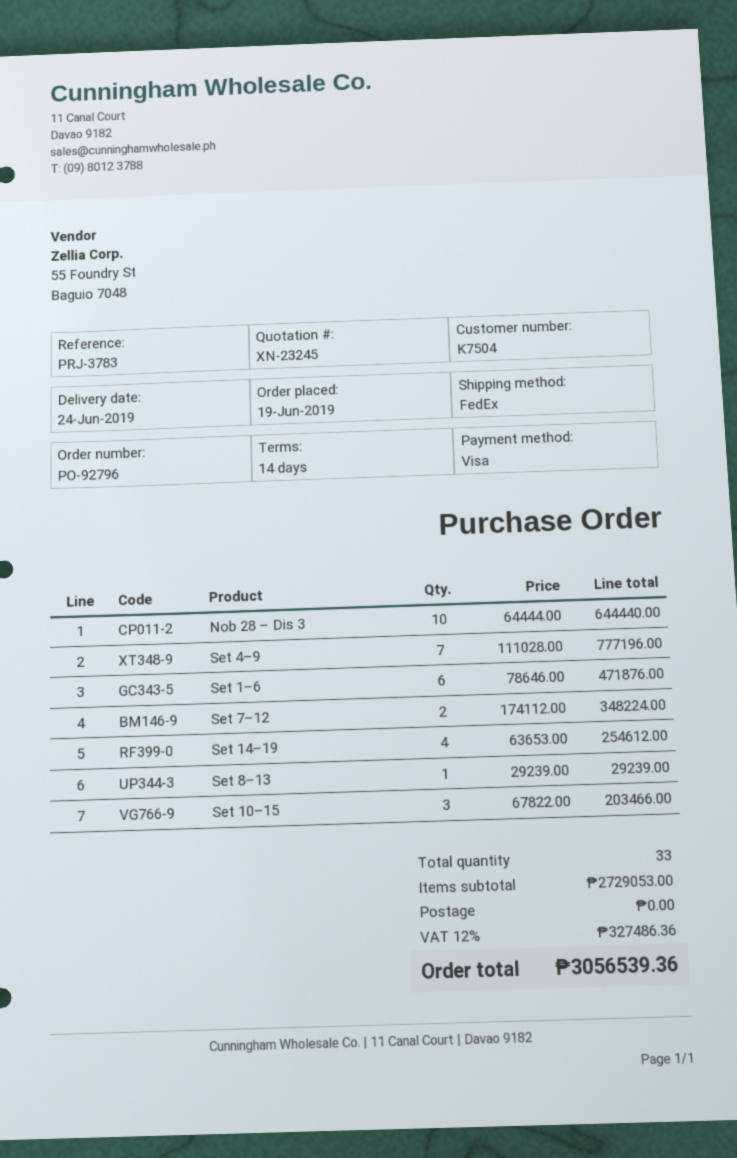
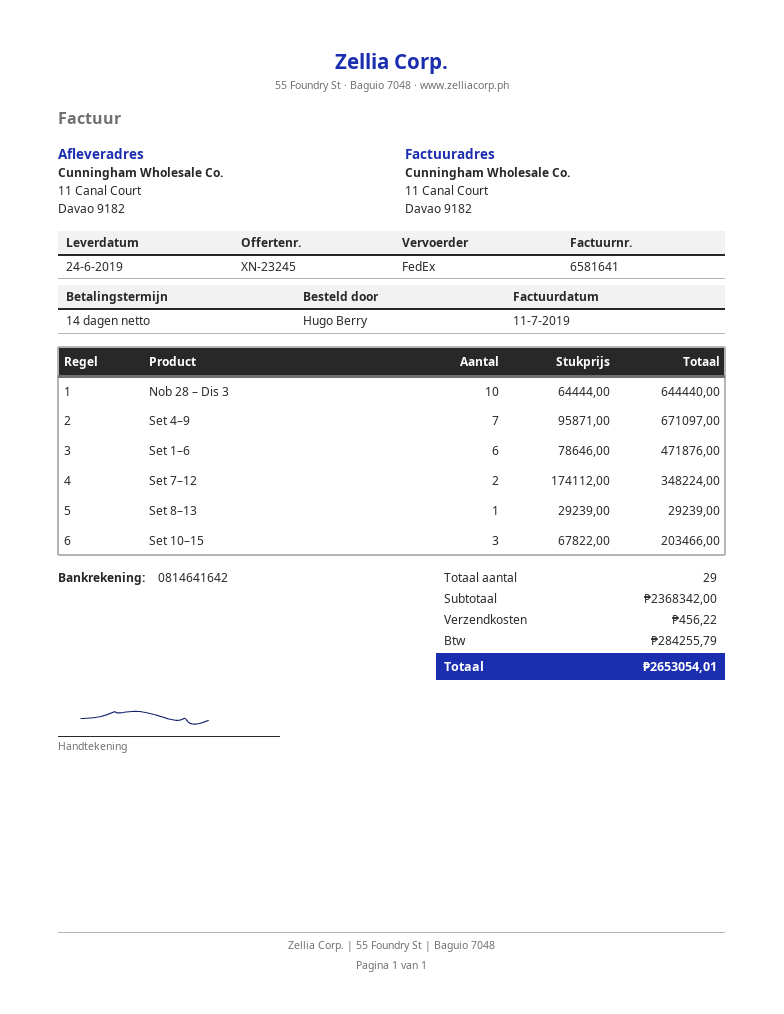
Set 4–9: 7 x 111028.00 = 777196.00 -> 7 x 95871.00 = 671097.00
Set 14–19: 4 x 63653.00 = 254612.00 -> none
total quantity: 33 -> 29
subtotal: 2729053.00 -> 2368342.00
shipping: 0.00 -> 456.22
tax: 327486.36 -> 284255.79
total: 3056539.36 -> 2653054.01

